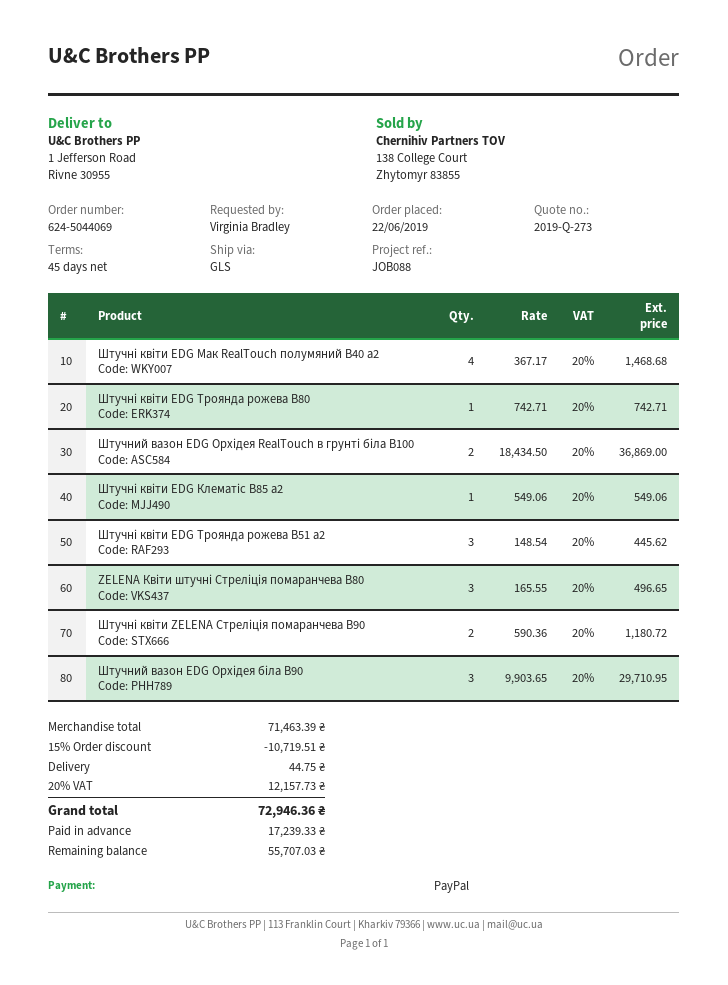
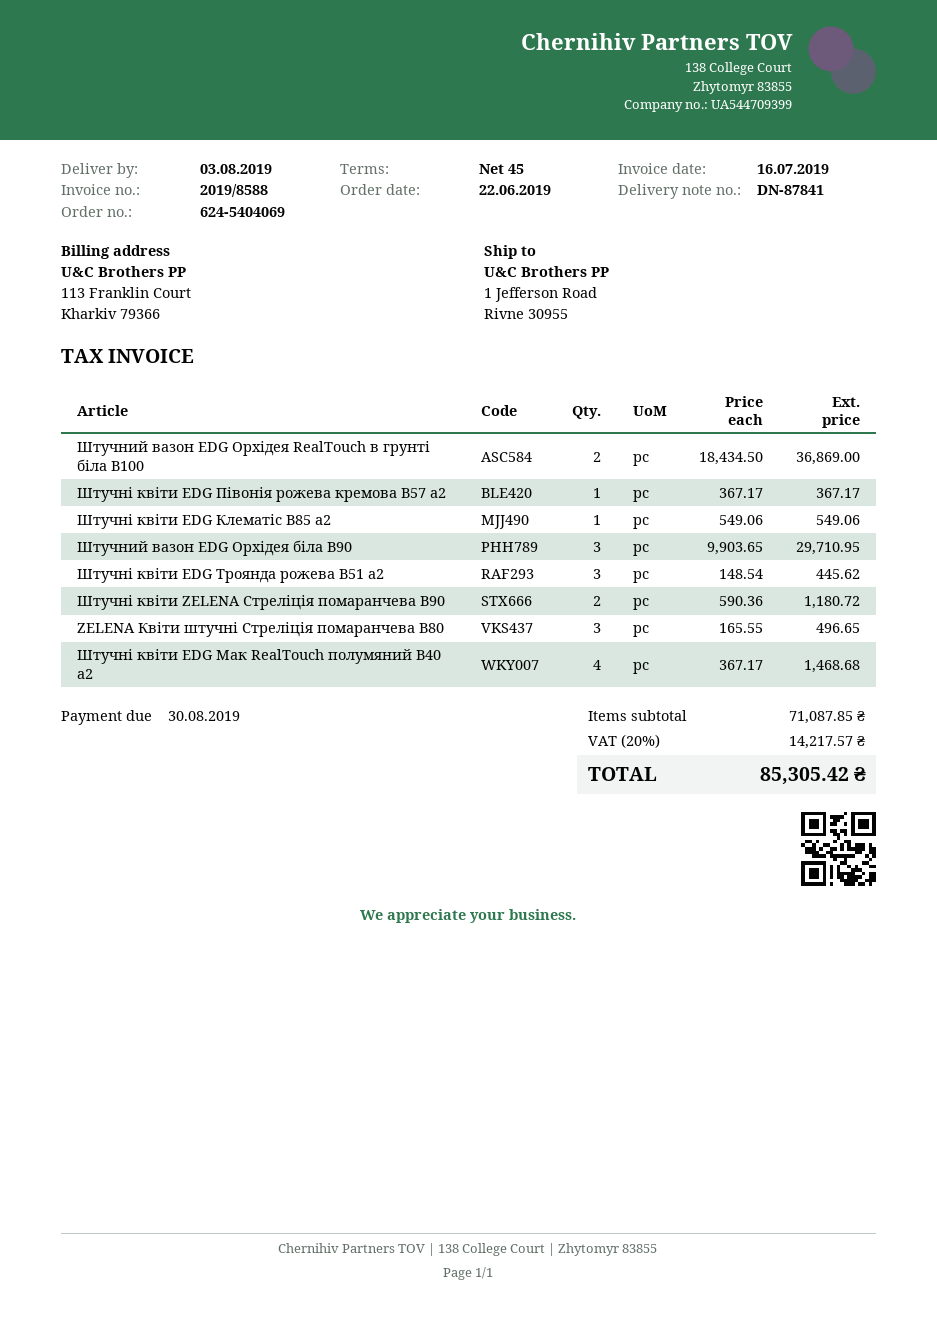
order number: 624-5044069 -> 624-5404069
Штучні квіти EDG Троянда рожева В80: 1 x 742.71 = 742.71 -> none
Штучні квіти EDG Півонія рожева кремова В57 а2: none -> 1 x 367.17 = 367.17
subtotal: 71463.39 -> 71087.85
discount: 15% = 10719.51 -> none
shipping: 44.75 -> none
tax: 20% = 12157.73 -> 20% = 14217.57
total: 72946.36 -> 85305.42

